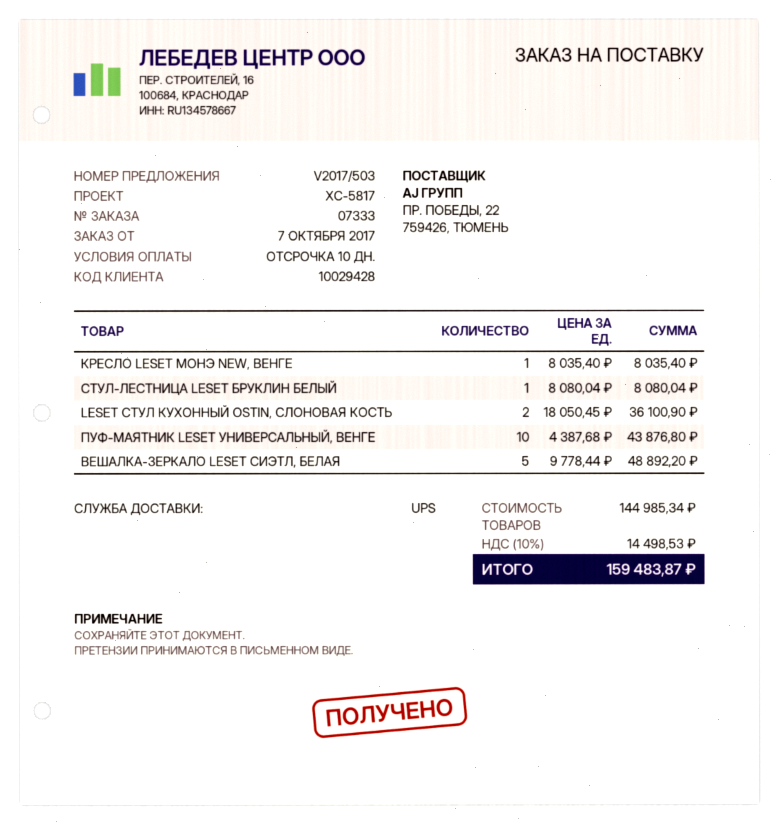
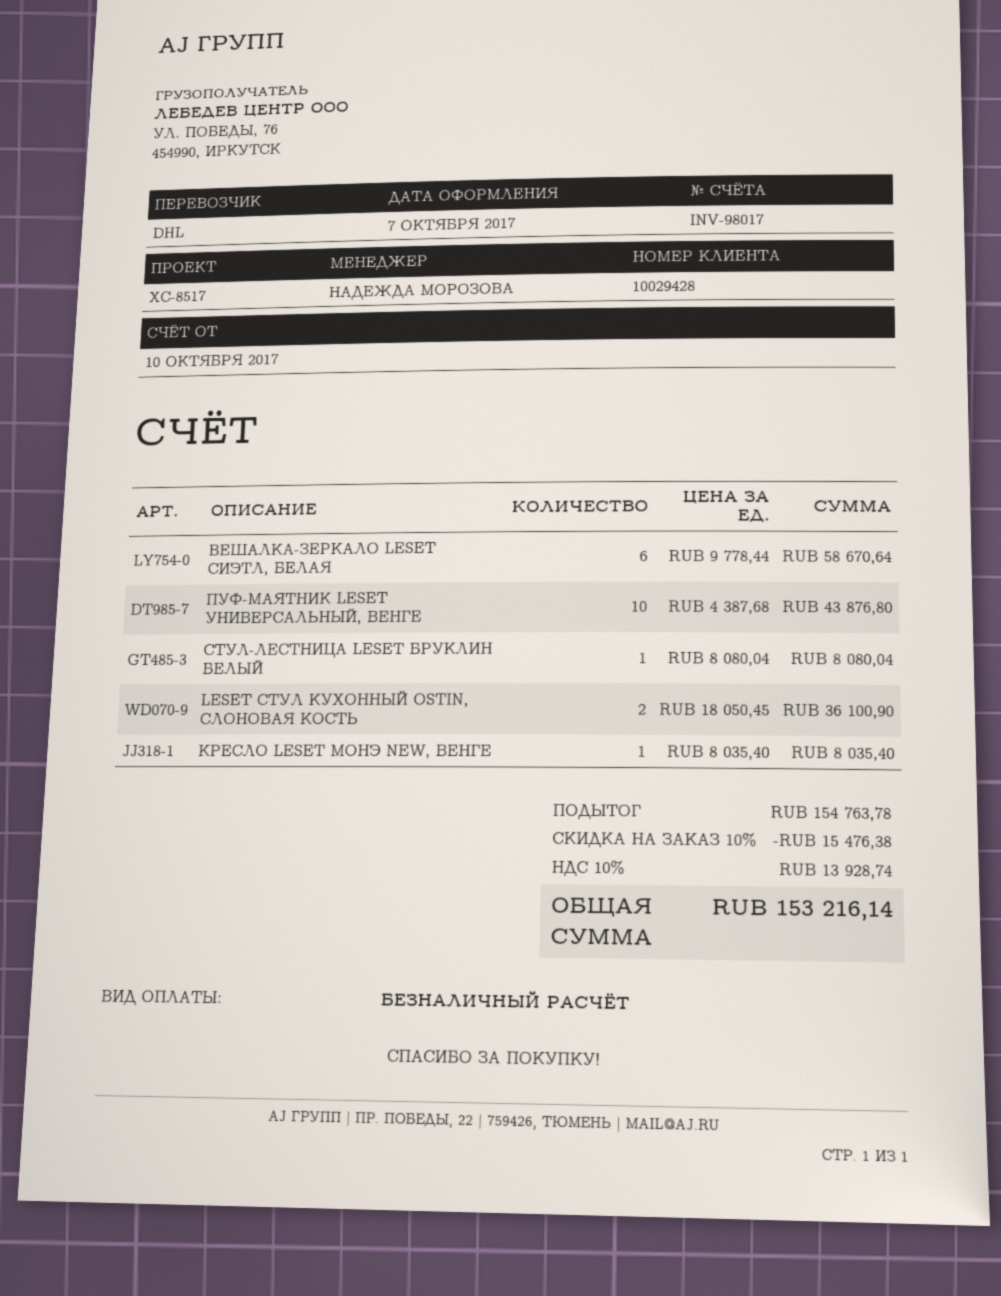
reference: XC-5817 -> XC-8517
shipping method: UPS -> DHL
ВЕШАЛКА-ЗЕРКАЛО LESET СИЭТЛ, БЕЛАЯ: 5 x 9778.44 = 48892.20 -> 6 x 9778.44 = 58670.64
subtotal: 144985.34 -> 154763.78
discount: none -> 10% = 15476.38
tax: 10% = 14498.53 -> 10% = 13928.74
total: 159483.87 -> 153216.14

